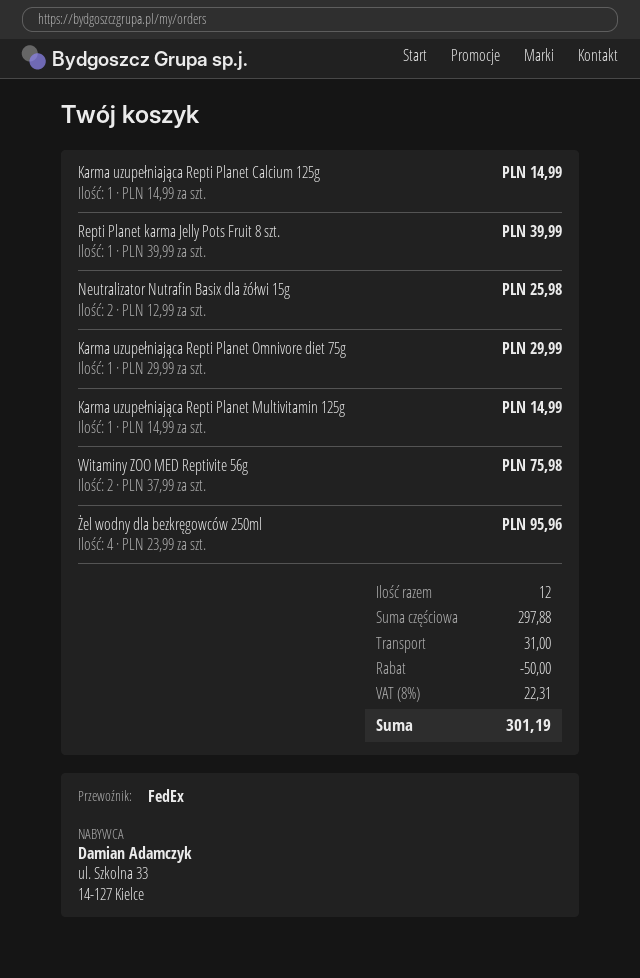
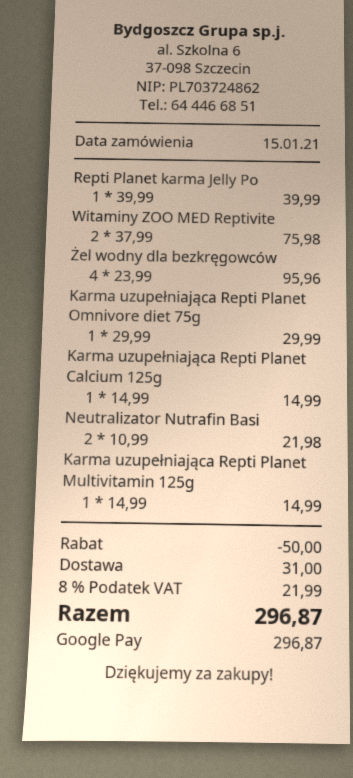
Neutralizator Nutrafin Basix dla żółwi 15g: 2 x 12.99 = 25.98 -> 2 x 10.99 = 21.98
tax: 8% = 22.31 -> 8% = 21.99
total: 301.19 -> 296.87

